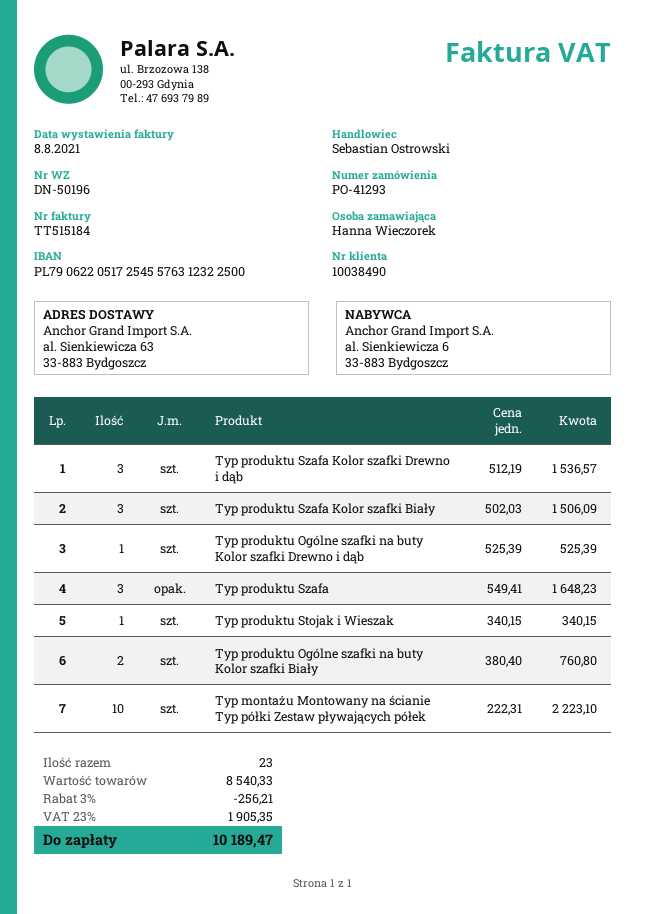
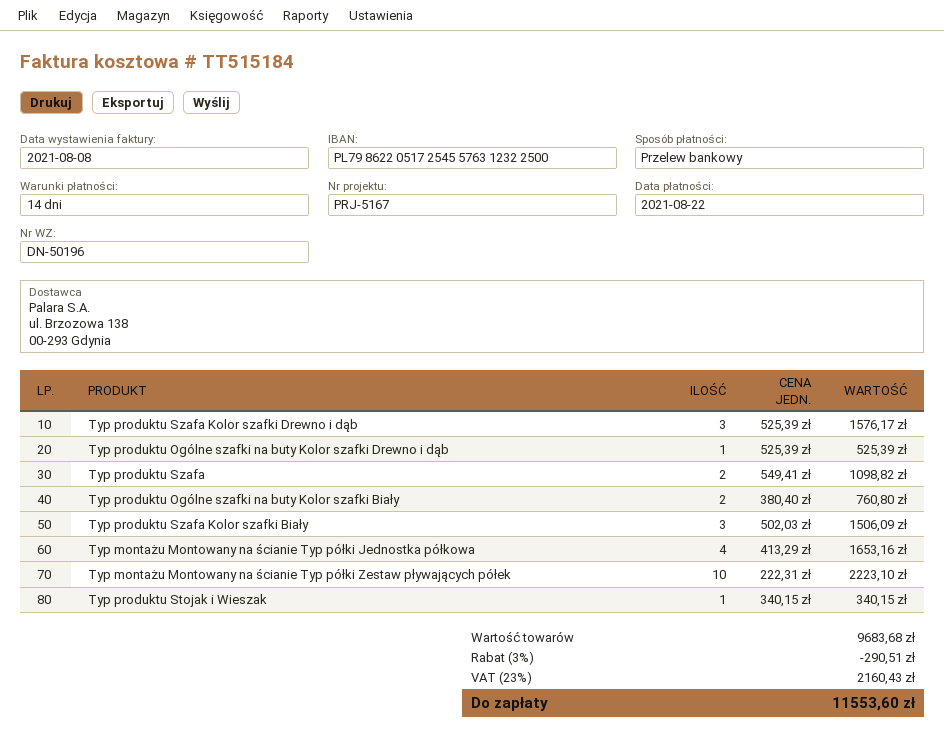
bank account: PL79062205172545576312322500 -> PL79862205172545576312322500
Typ produktu Szafa Kolor szafki Drewno i dąb: 3 x 512.19 = 1536.57 -> 3 x 525.39 = 1576.17
Typ produktu Szafa: 3 x 549.41 = 1648.23 -> 2 x 549.41 = 1098.82
Typ montażu Montowany na ścianie Typ półki Jednostka półkowa: none -> 4 x 413.29 = 1653.16
subtotal: 8540.33 -> 9683.68
discount: 3% = 256.21 -> 3% = 290.51
tax: 23% = 1905.35 -> 23% = 2160.43
total: 10189.47 -> 11553.60

